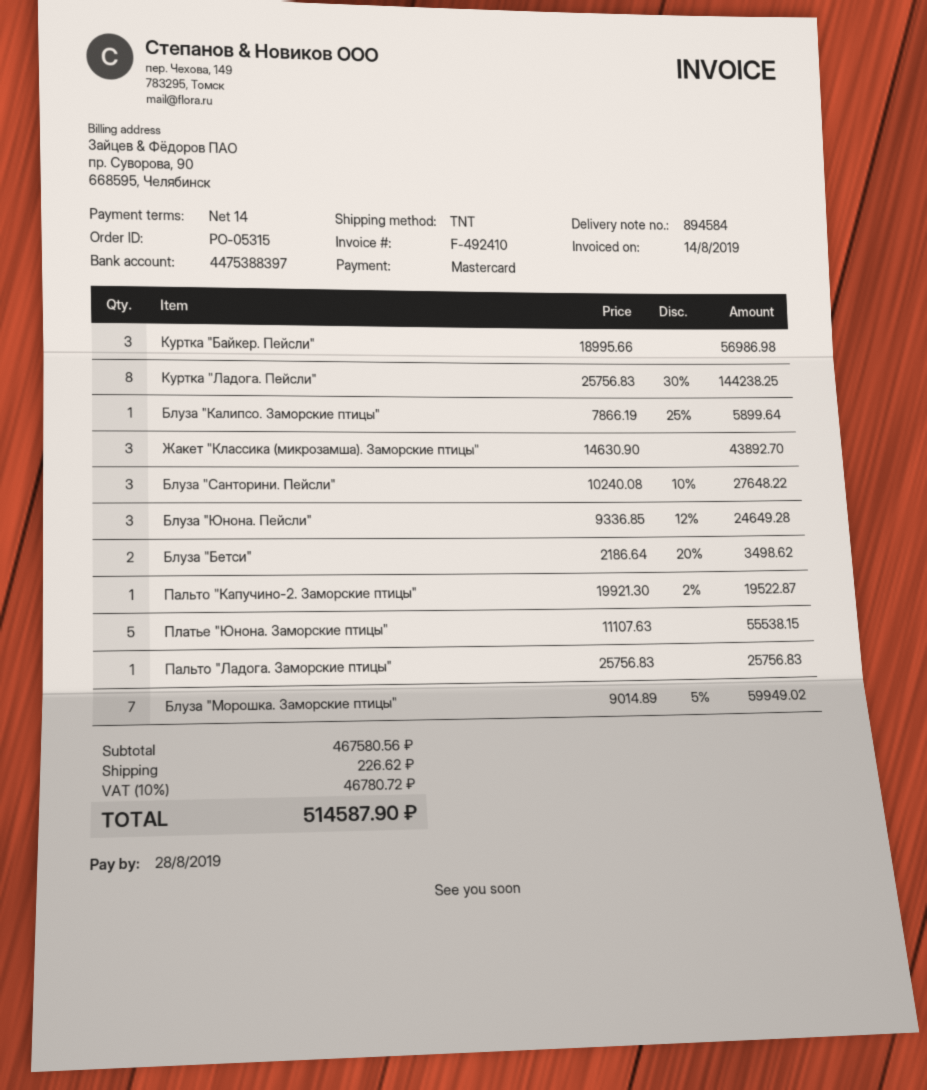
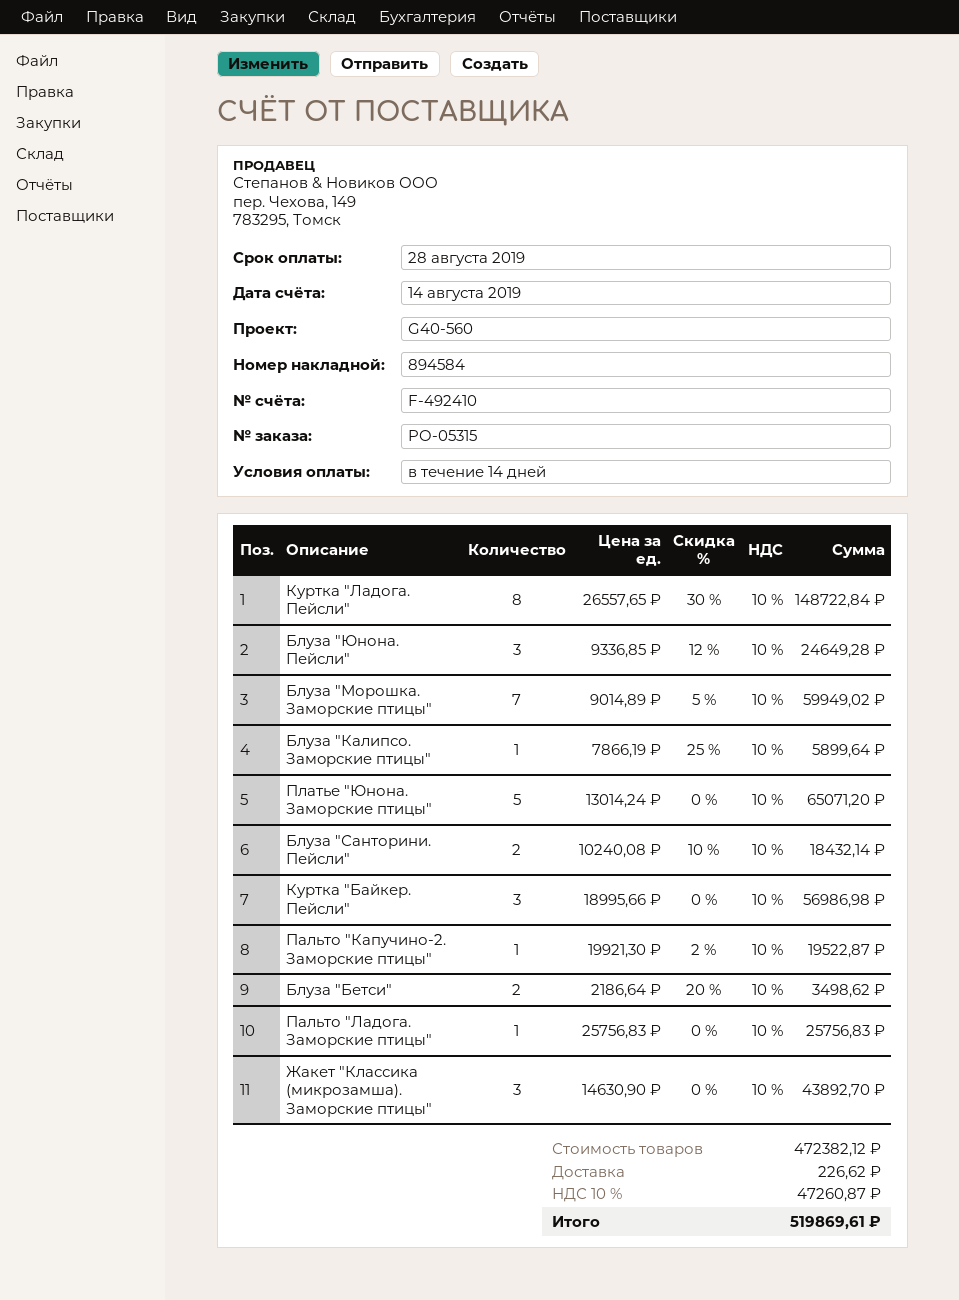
Куртка "Ладога. Пейсли": 8 x 25756.83 - 30% = 144238.25 -> 8 x 26557.65 - 30% = 148722.84
Блуза "Санторини. Пейсли": 3 x 10240.08 - 10% = 27648.22 -> 2 x 10240.08 - 10% = 18432.14
Платье "Юнона. Заморские птицы": 5 x 11107.63 = 55538.15 -> 5 x 13014.24 = 65071.20
subtotal: 467580.56 -> 472382.12
tax: 10% = 46780.72 -> 10% = 47260.87
total: 514587.90 -> 519869.61

